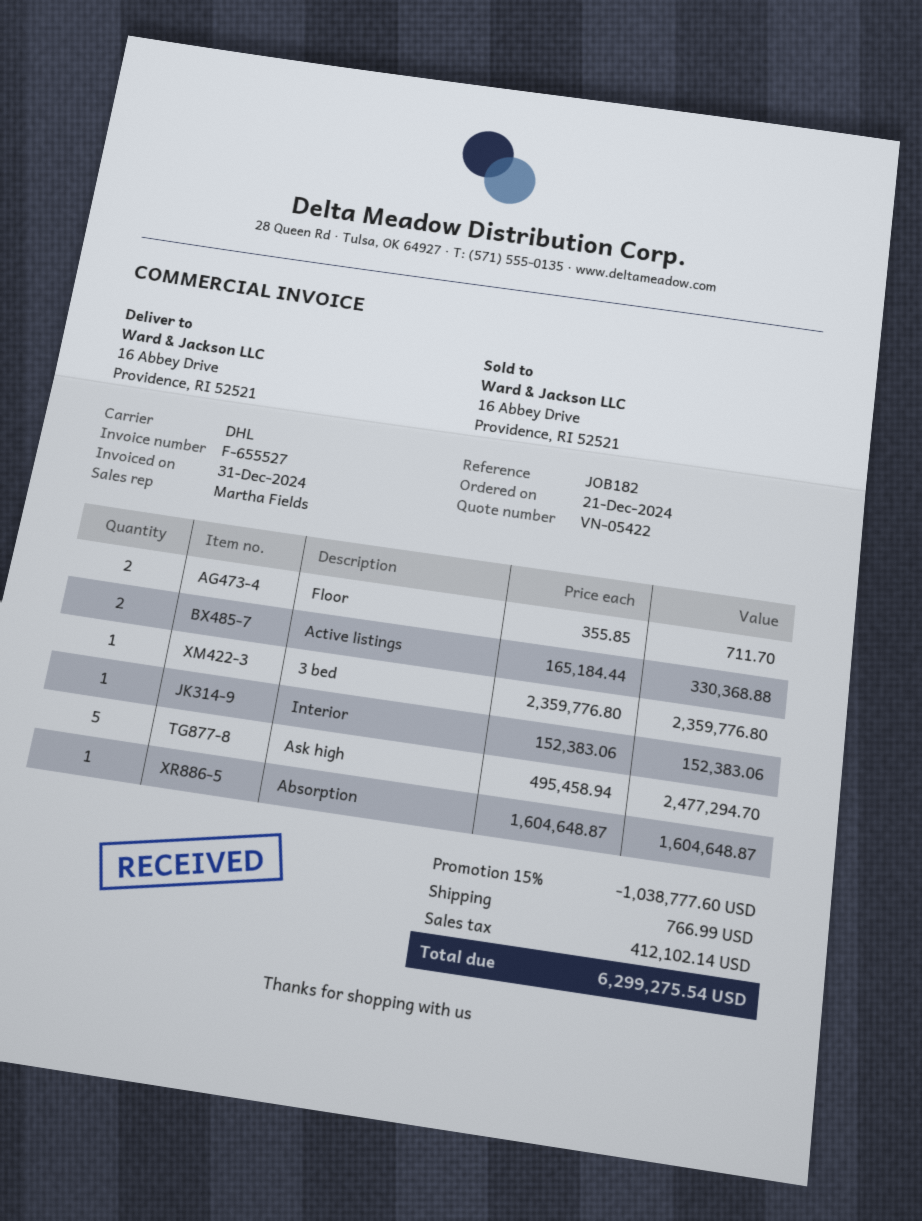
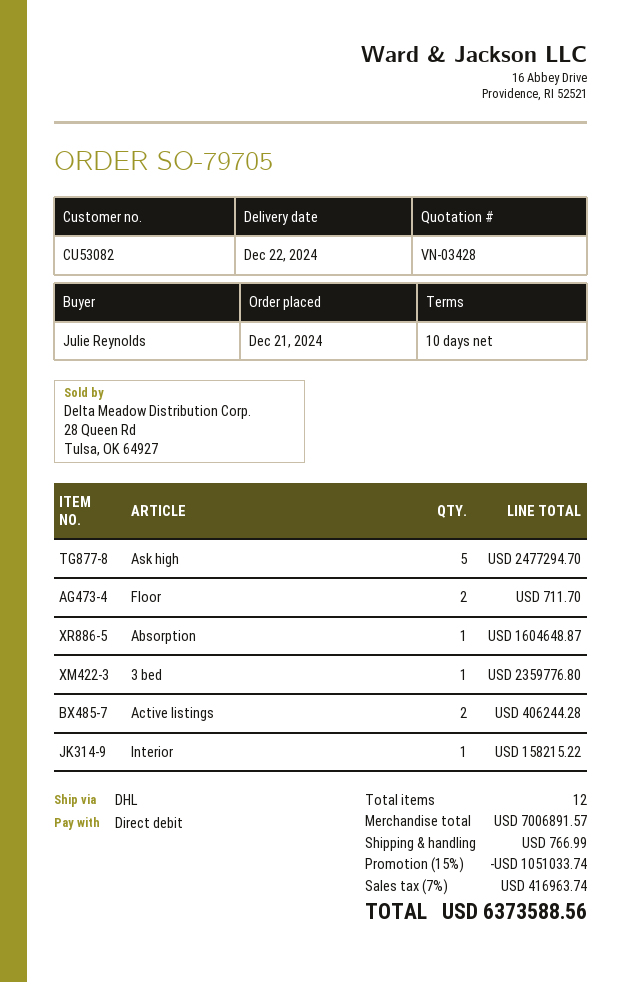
quote number: VN-05422 -> VN-03428
Active listings: 2 for 330368.88 -> 2 for 406244.28
Interior: 1 for 152383.06 -> 1 for 158215.22
discount: 15% = 1038777.60 -> 15% = 1051033.74
tax: 412102.14 -> 416963.74
total: 6299275.54 -> 6373588.56

